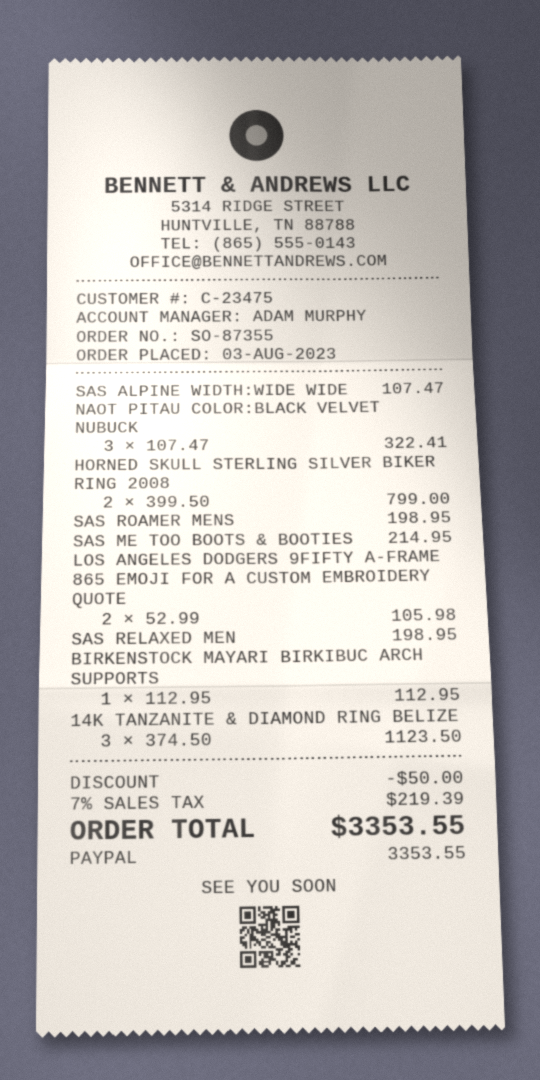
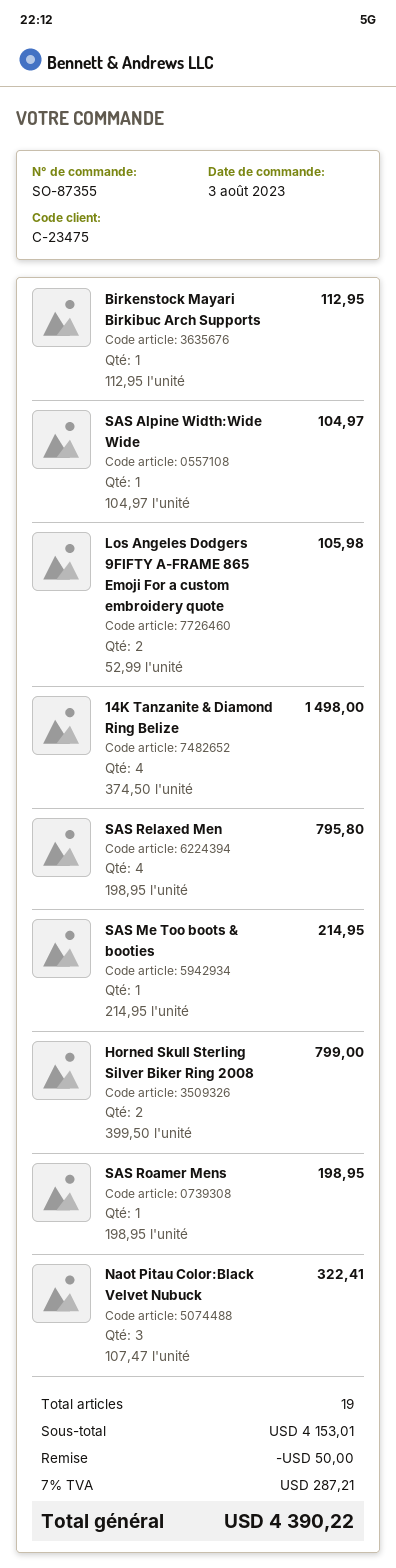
SAS ALPINE WIDTH:WIDE WIDE: 1 x 107.47 = 107.47 -> 1 x 104.97 = 104.97
SAS RELAXED MEN: 1 x 198.95 = 198.95 -> 4 x 198.95 = 795.80
14K TANZANITE & DIAMOND RING BELIZE: 3 x 374.50 = 1123.50 -> 4 x 374.50 = 1498.00
tax: 7% = 219.39 -> 7% = 287.21
total: 3353.55 -> 4390.22

